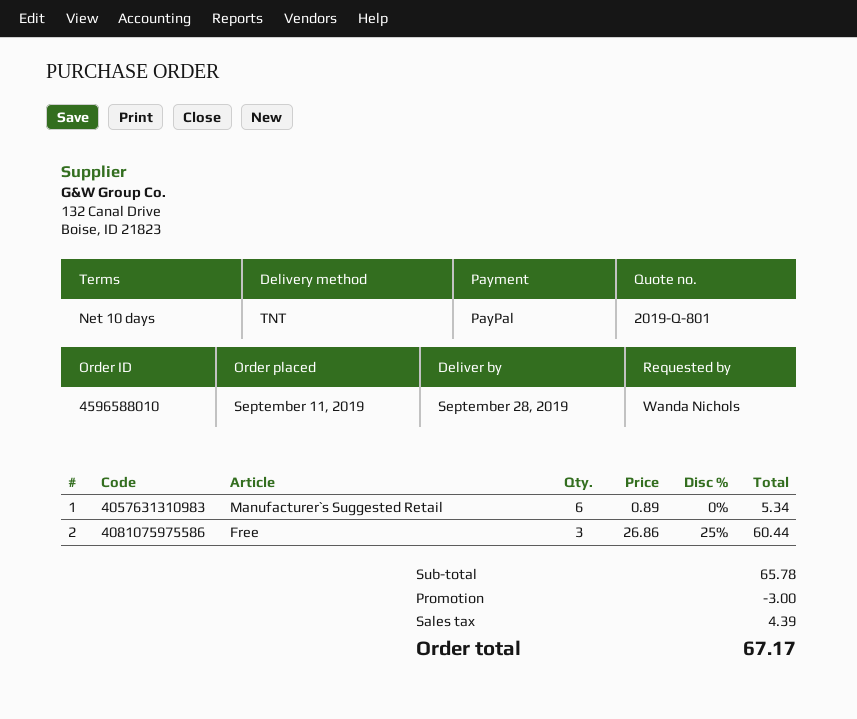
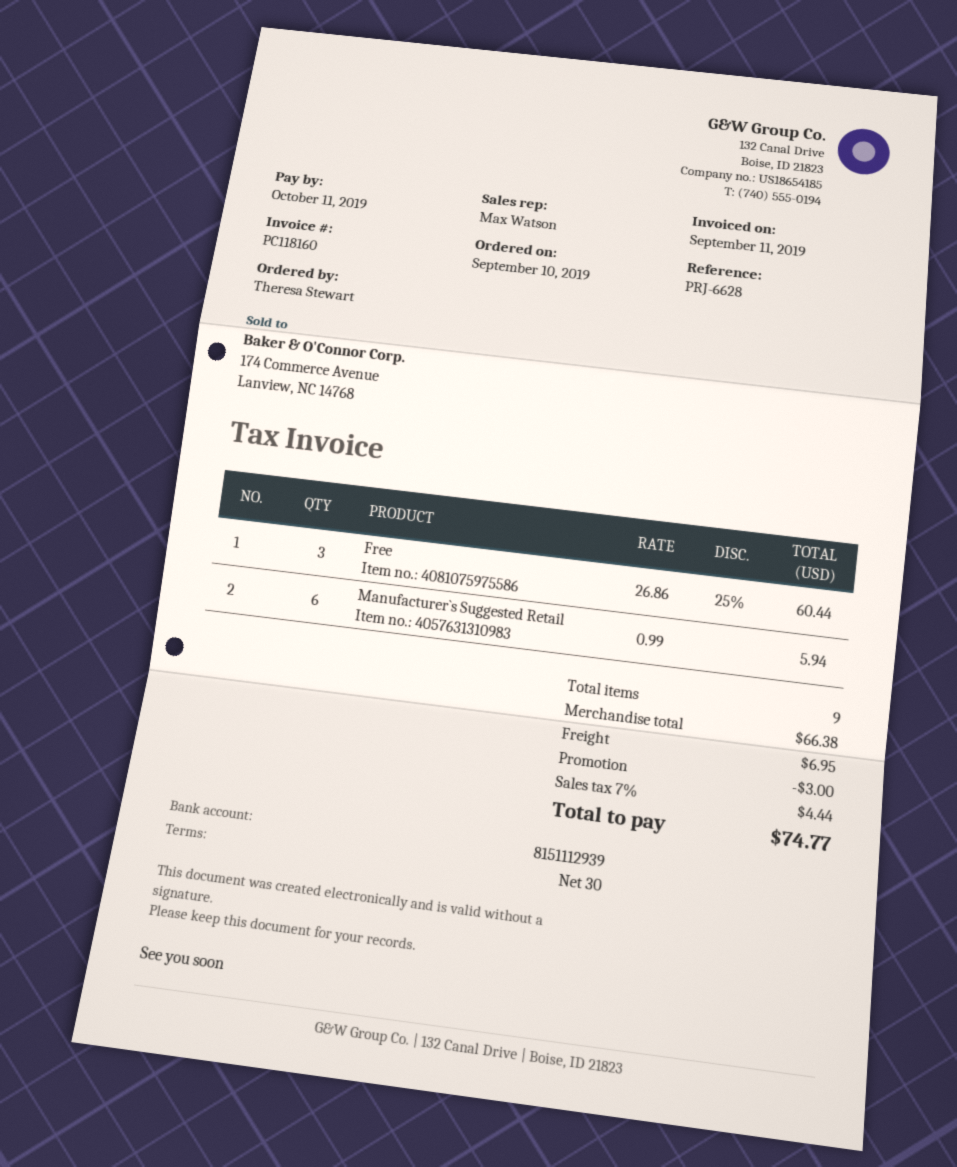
order date: 2019-09-11 -> 2019-09-10
payment terms: 10 days -> 30 days
ordered by: Wanda Nichols -> Theresa Stewart
Manufacturer`s Suggested Retail: 6 x 0.89 = 5.34 -> 6 x 0.99 = 5.94
subtotal: 65.78 -> 66.38
shipping: none -> 6.95
tax: 4.39 -> 4.44
total: 67.17 -> 74.77

